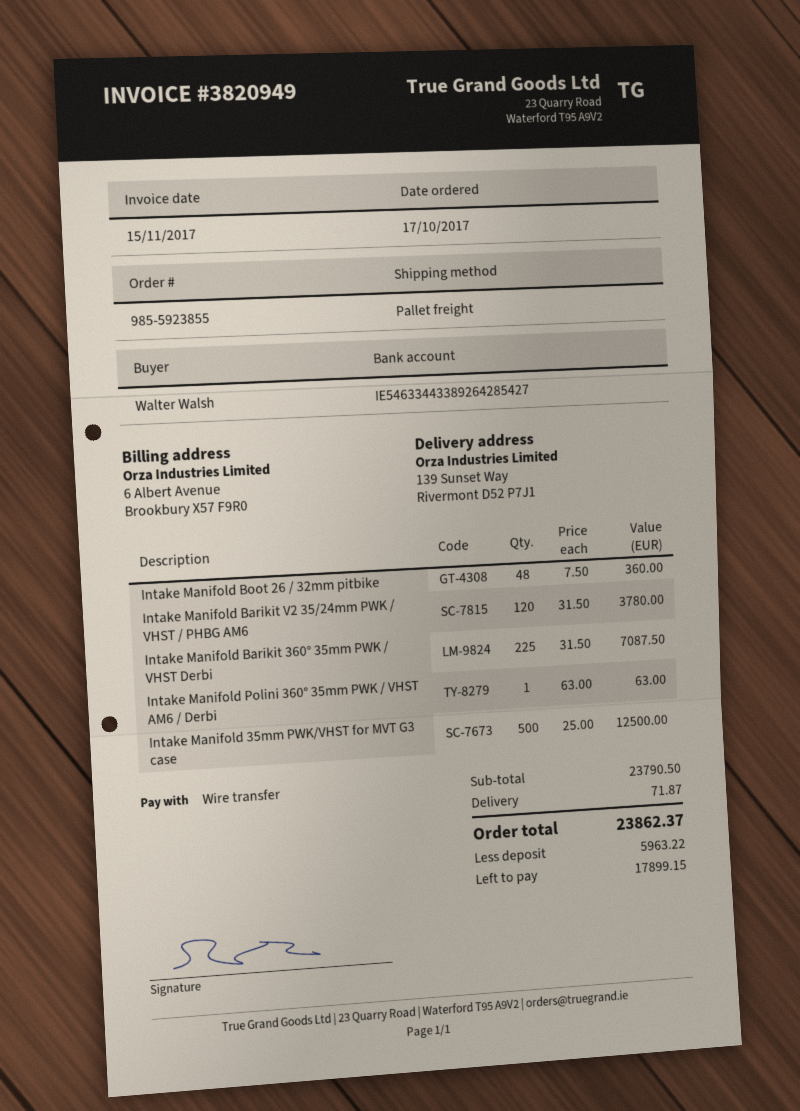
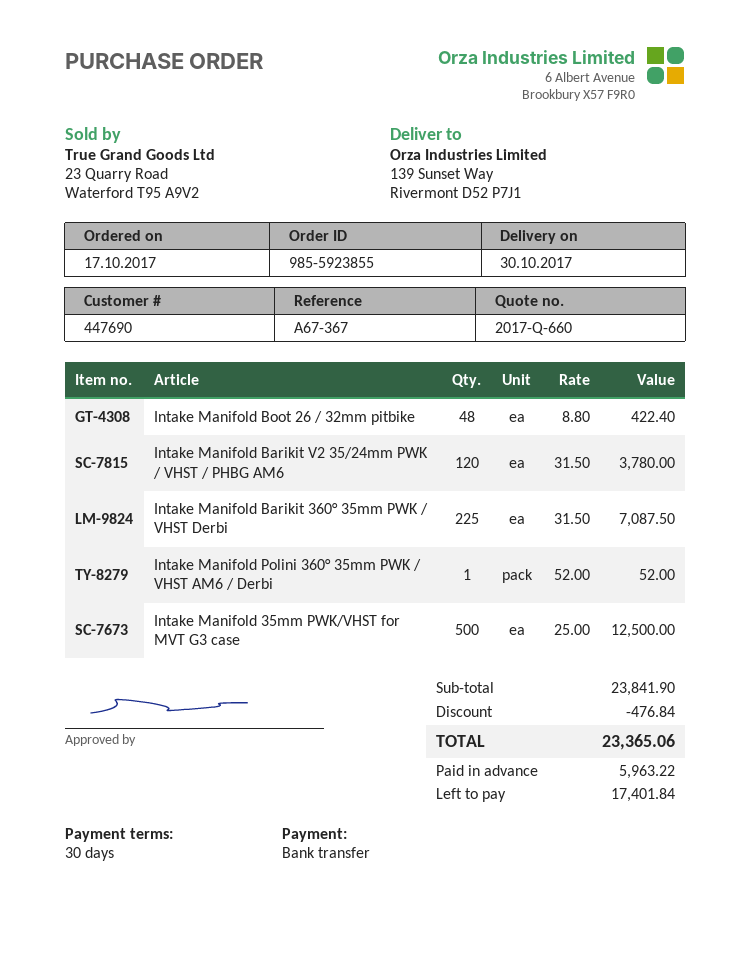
Intake Manifold Boot 26 / 32mm pitbike: 48 x 7.50 = 360.00 -> 48 x 8.80 = 422.40
Intake Manifold Polini 360° 35mm PWK / VHST AM6 / Derbi: 1 x 63.00 = 63.00 -> 1 x 52.00 = 52.00
subtotal: 23790.50 -> 23841.90
discount: none -> 476.84
shipping: 71.87 -> none
total: 23862.37 -> 23365.06
balance: 17899.15 -> 17401.84

